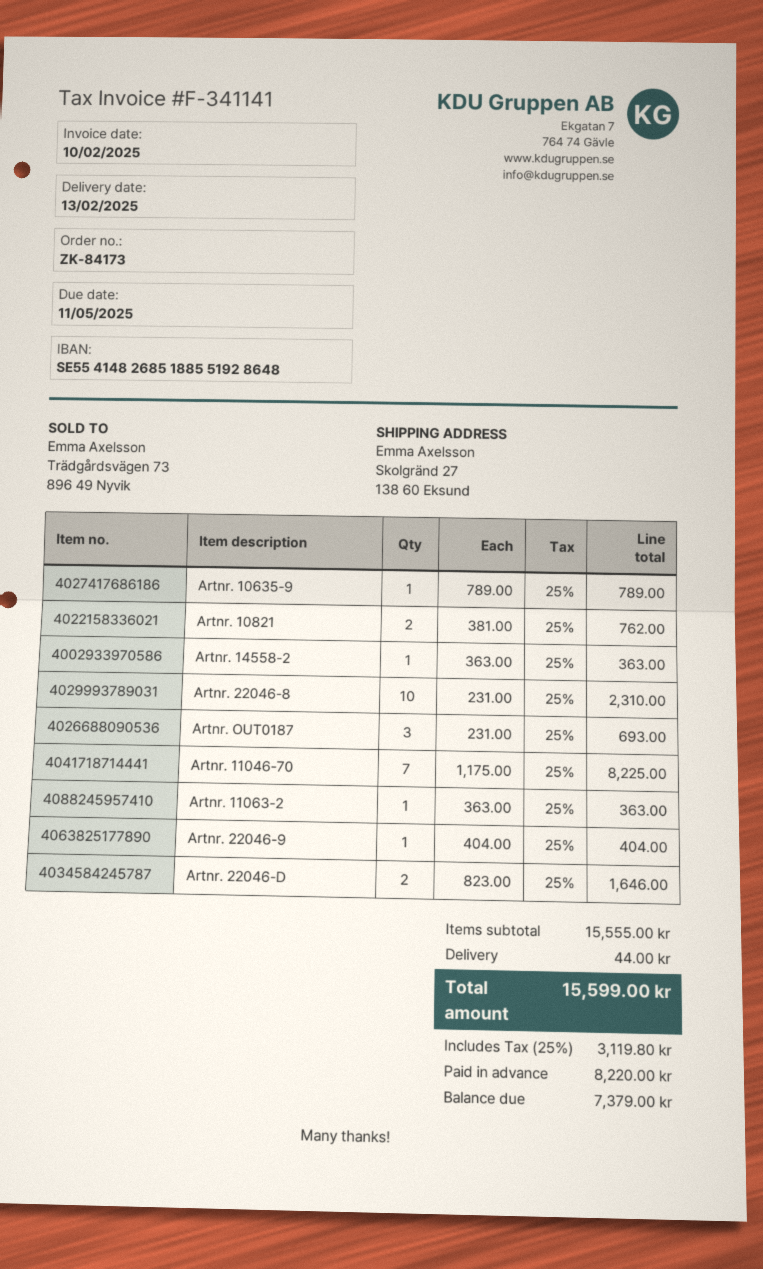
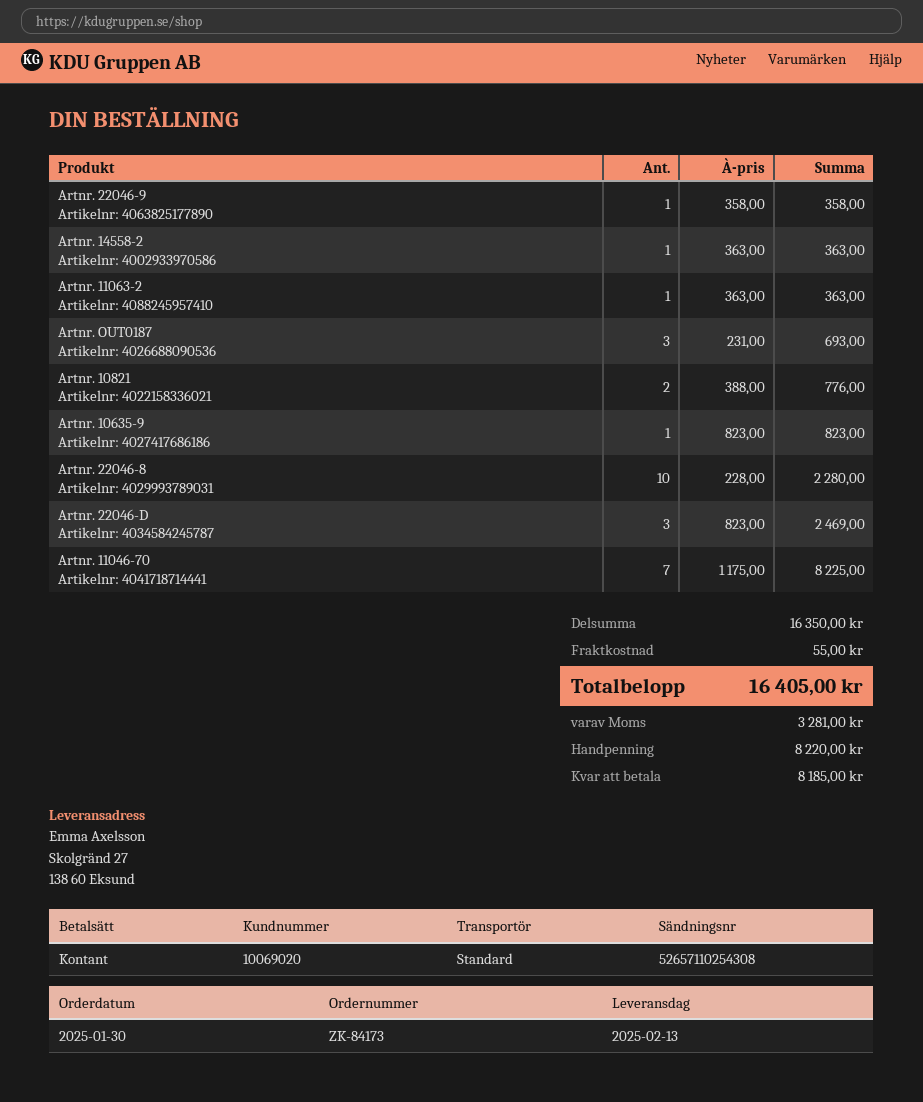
Artnr. 10635-9: 1 x 789.00 = 789.00 -> 1 x 823.00 = 823.00
Artnr. 10821: 2 x 381.00 = 762.00 -> 2 x 388.00 = 776.00
Artnr. 22046-8: 10 x 231.00 = 2310.00 -> 10 x 228.00 = 2280.00
Artnr. 22046-9: 1 x 404.00 = 404.00 -> 1 x 358.00 = 358.00
Artnr. 22046-D: 2 x 823.00 = 1646.00 -> 3 x 823.00 = 2469.00
subtotal: 15555.00 -> 16350.00
shipping: 44.00 -> 55.00
tax: 3119.80 -> 3281.00
total: 15599.00 -> 16405.00
balance: 7379.00 -> 8185.00

